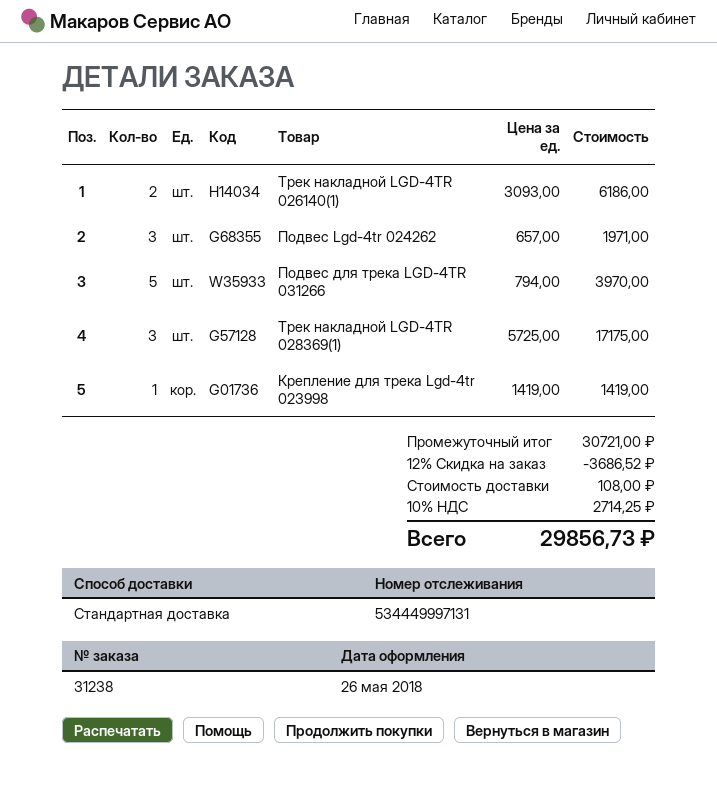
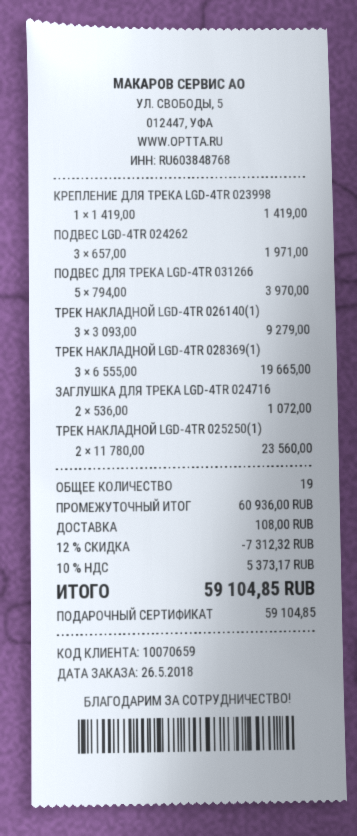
Трек накладной LGD-4TR 026140(1): 2 x 3093.00 = 6186.00 -> 3 x 3093.00 = 9279.00
Трек накладной LGD-4TR 028369(1): 3 x 5725.00 = 17175.00 -> 3 x 6555.00 = 19665.00
ЗАГЛУШКА ДЛЯ ТРЕКА LGD-4TR 024716: none -> 2 x 536.00 = 1072.00
ТРЕК НАКЛАДНОЙ LGD-4TR 025250(1): none -> 2 x 11780.00 = 23560.00
subtotal: 30721.00 -> 60936.00
discount: 12% = 3686.52 -> 12% = 7312.32
tax: 10% = 2714.25 -> 10% = 5373.17
total: 29856.73 -> 59104.85

